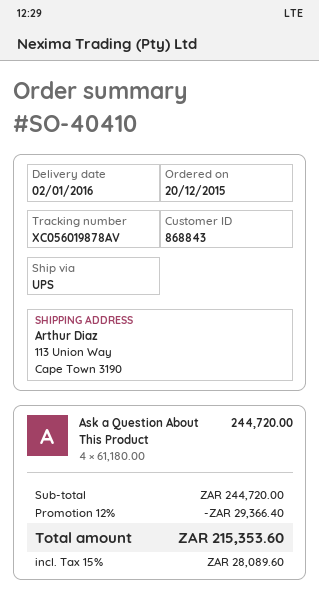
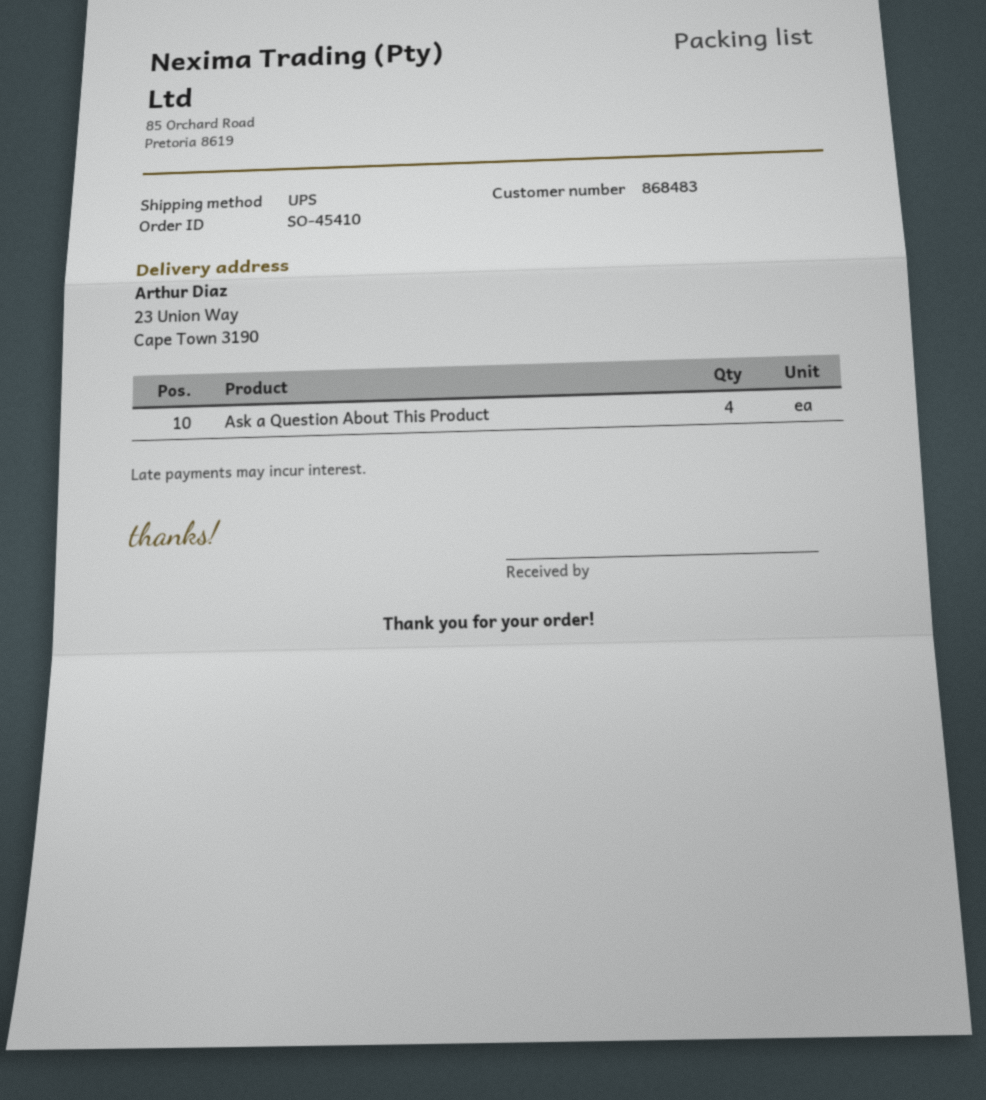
order number: SO-40410 -> SO-45410
customer number: 868843 -> 868483
ship to: 113 Union Way, Cape Town 3190 -> 23 Union Way, Cape Town 3190

